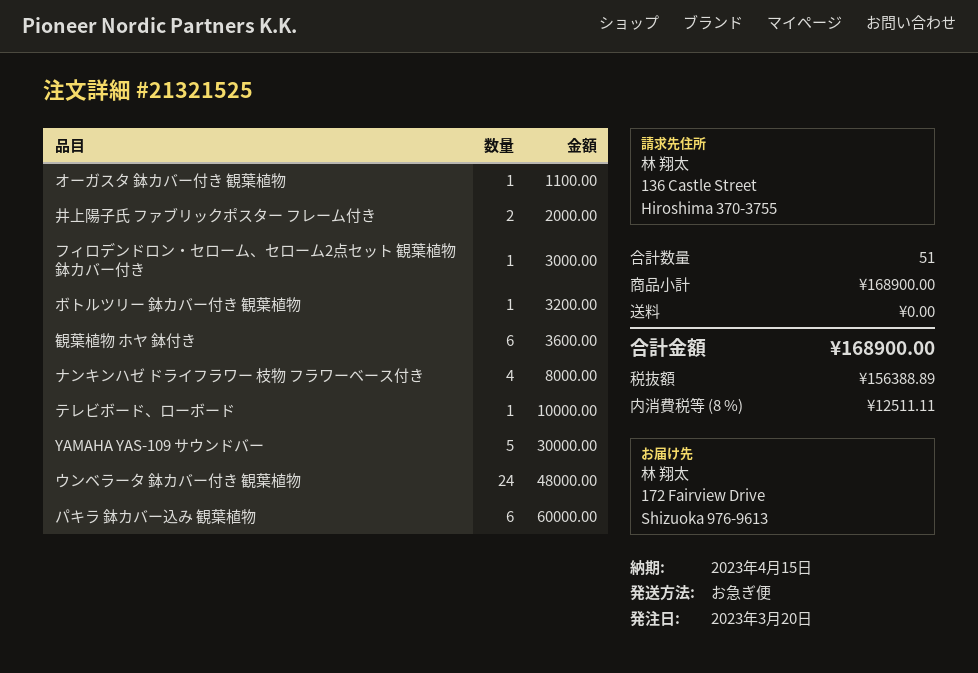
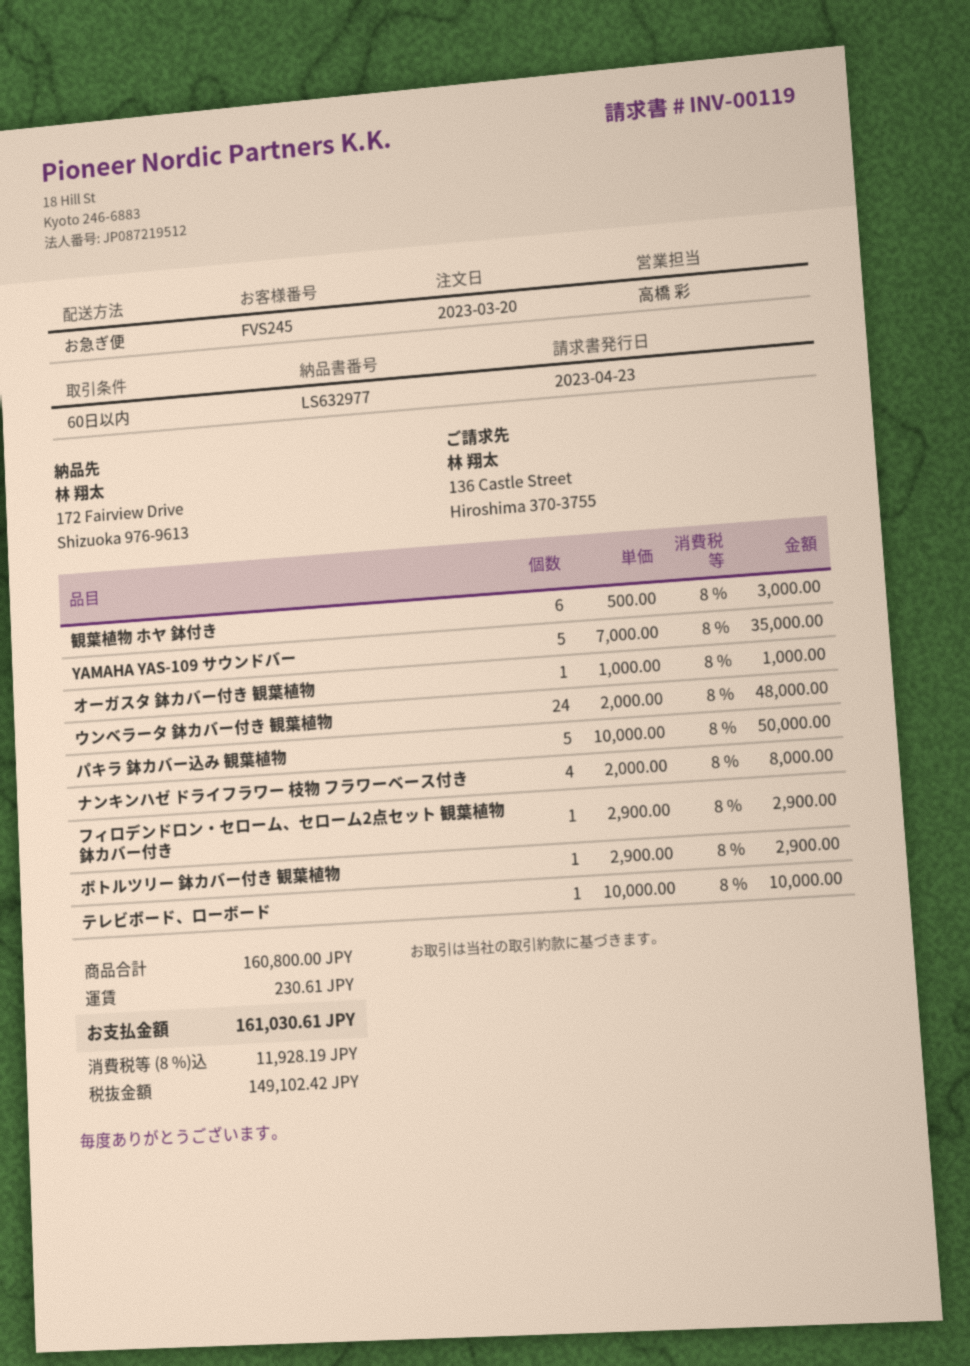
オーガスタ 鉢カバー付き 観葉植物: 1 for 1100.00 -> 1 for 1000.00
井上陽子氏 ファブリックポスター フレーム付き: 2 for 2000.00 -> none
フィロデンドロン・セローム、セローム2点セット 観葉植物 鉢カバー付き: 1 for 3000.00 -> 1 for 2900.00
ボトルツリー 鉢カバー付き 観葉植物: 1 for 3200.00 -> 1 for 2900.00
観葉植物 ホヤ 鉢付き: 6 for 3600.00 -> 6 for 3000.00
YAMAHA YAS-109 サウンドバー: 5 for 30000.00 -> 5 for 35000.00
パキラ 鉢カバー込み 観葉植物: 6 for 60000.00 -> 5 for 50000.00
subtotal: 168900.00 -> 160800.00
shipping: 0.00 -> 230.61
net: 156388.89 -> 149102.42
tax: 8% = 12511.11 -> 8% = 11928.19
total: 168900.00 -> 161030.61

